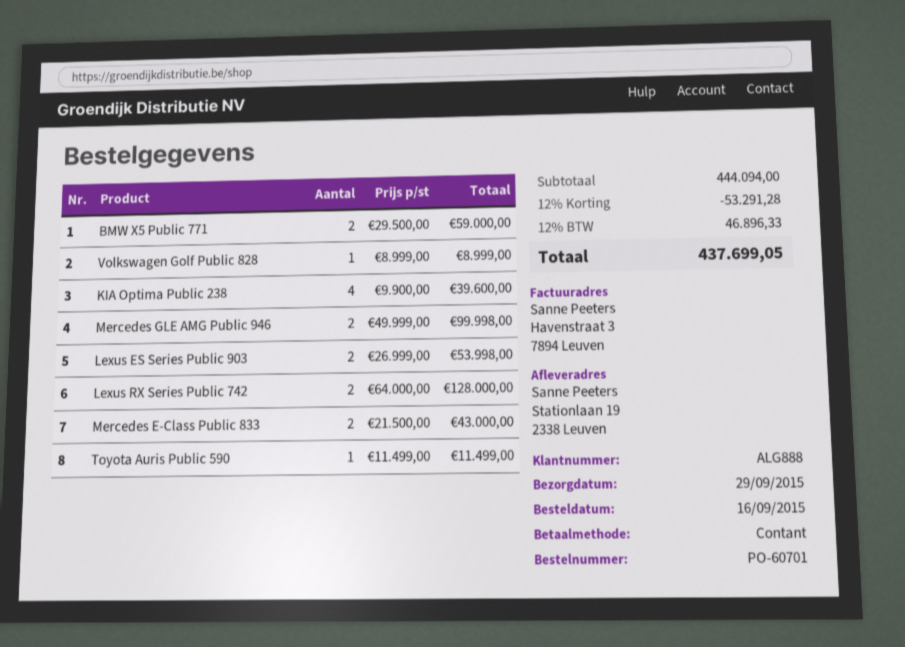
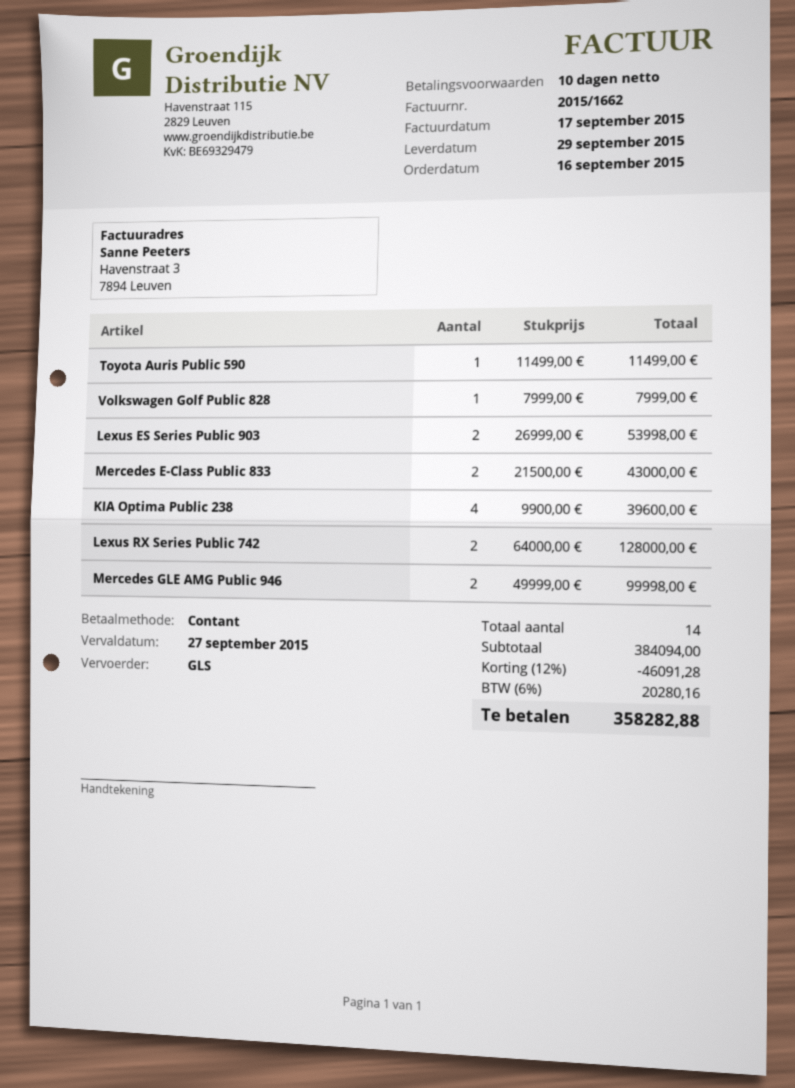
BMW X5 Public 771: 2 x 29500.00 = 59000.00 -> none
Volkswagen Golf Public 828: 1 x 8999.00 = 8999.00 -> 1 x 7999.00 = 7999.00
subtotal: 444094.00 -> 384094.00
discount: 12% = 53291.28 -> 12% = 46091.28
tax: 12% = 46896.33 -> 6% = 20280.16
total: 437699.05 -> 358282.88

